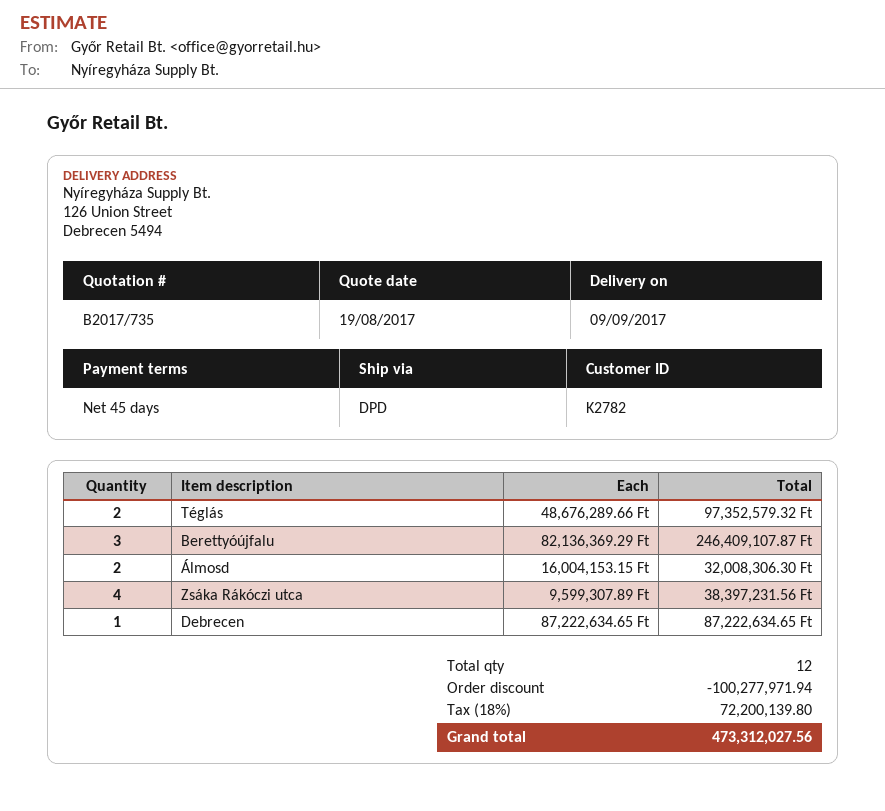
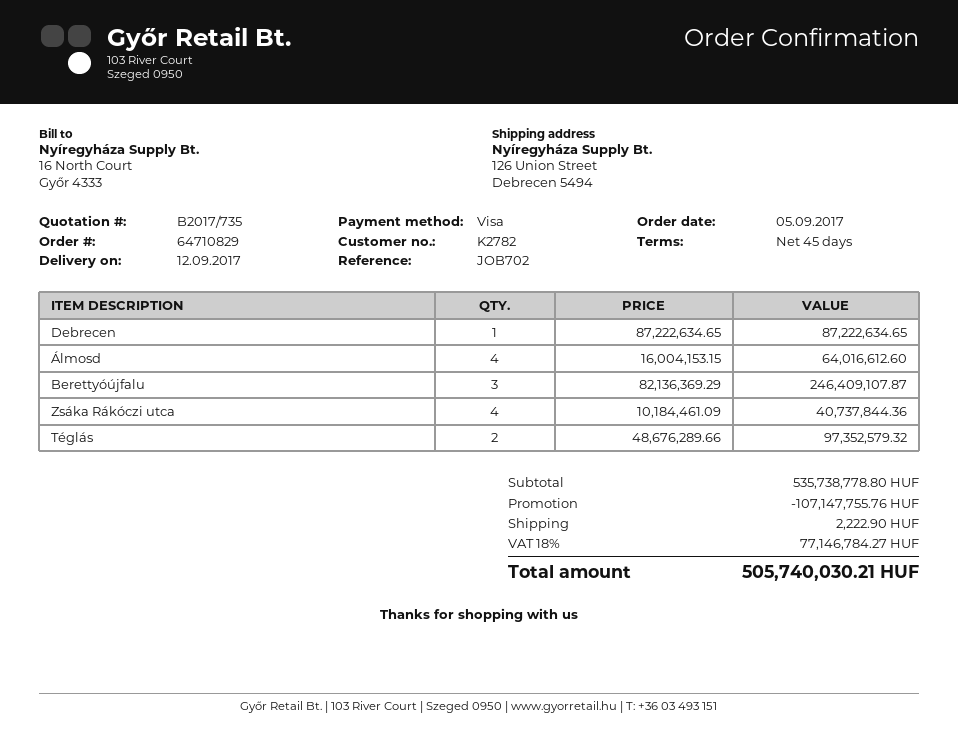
delivery date: 2017-09-09 -> 2017-09-12
Álmosd: 2 x 16004153.15 = 32008306.30 -> 4 x 16004153.15 = 64016612.60
Zsáka Rákóczi utca: 4 x 9599307.89 = 38397231.56 -> 4 x 10184461.09 = 40737844.36
discount: 100277971.94 -> 107147755.76
shipping: none -> 2222.90
tax: 18% = 72200139.80 -> 18% = 77146784.27
total: 473312027.56 -> 505740030.21

